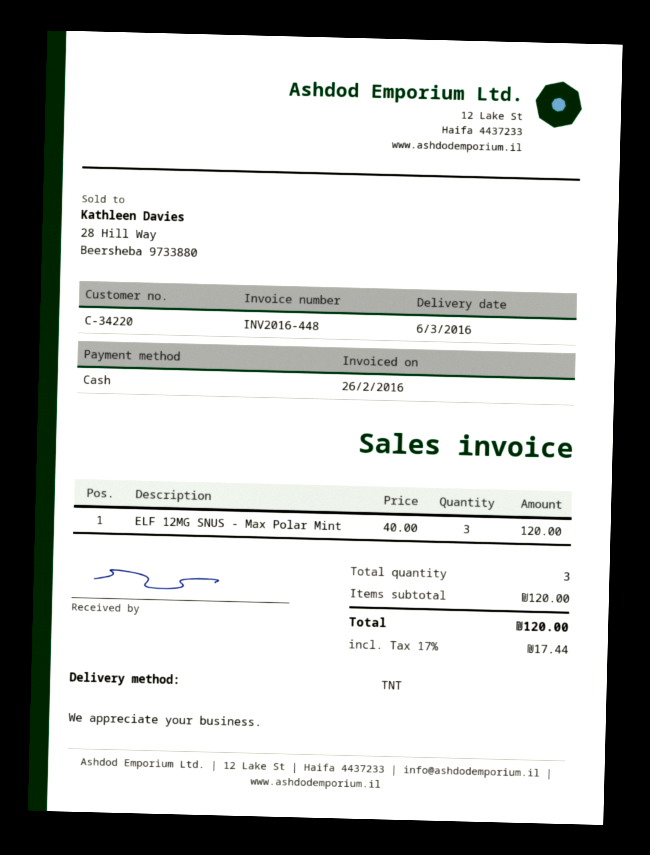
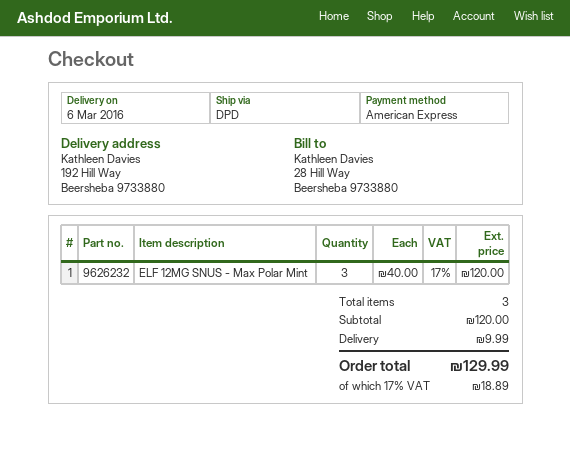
payment method: cash -> American Express
shipping method: TNT -> DPD
shipping: none -> 9.99
tax: 17% = 17.44 -> 17% = 18.89
total: 120.00 -> 129.99

